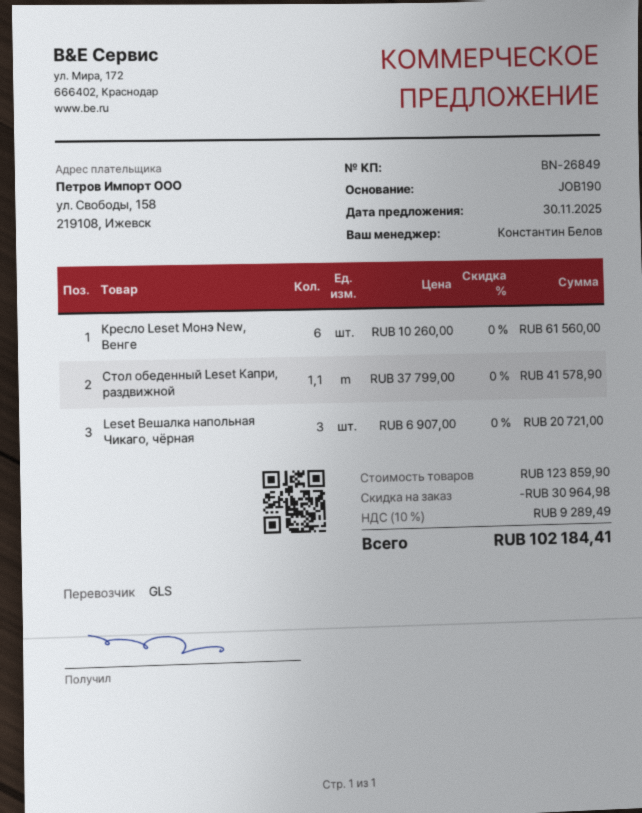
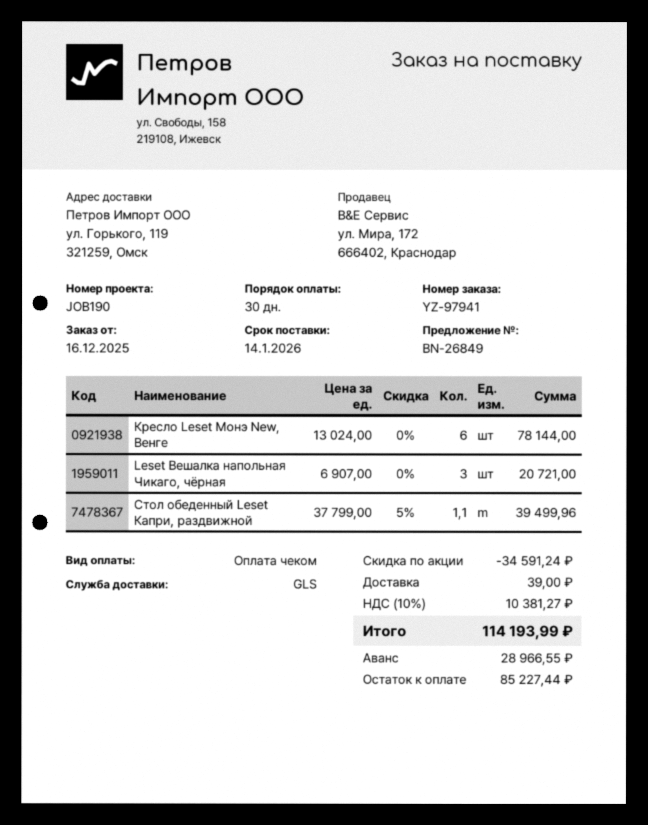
Кресло Leset Монэ New, Венге: 6 x 10260.00 = 61560.00 -> 6 x 13024.00 = 78144.00
Стол обеденный Leset Капри, раздвижной: 1.1 x 37799.00 = 41578.90 -> 1.1 x 37799.00 - 5% = 39499.96
discount: 30964.98 -> 34591.24
shipping: none -> 39.00
tax: 10% = 9289.49 -> 10% = 10381.27
total: 102184.41 -> 114193.99

